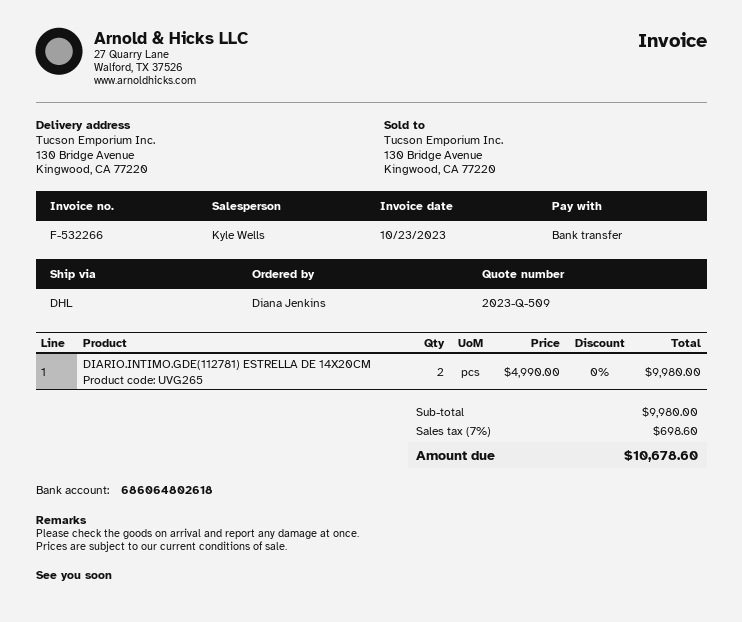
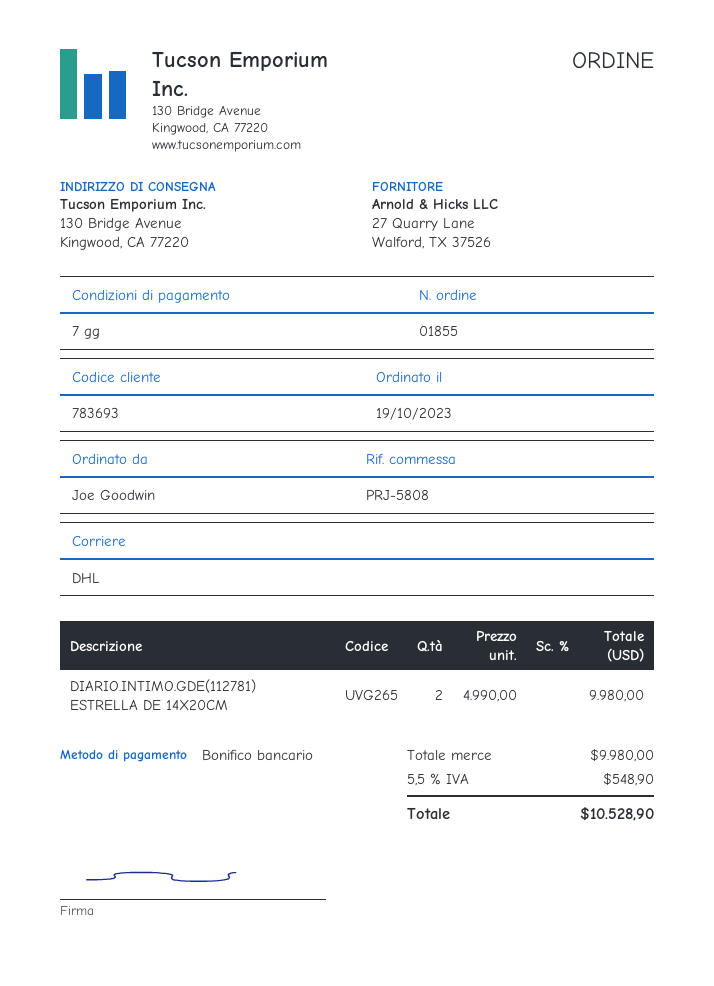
ordered by: Diana Jenkins -> Joe Goodwin
tax: 7% = 698.60 -> 5.5% = 548.90
total: 10678.60 -> 10528.90

